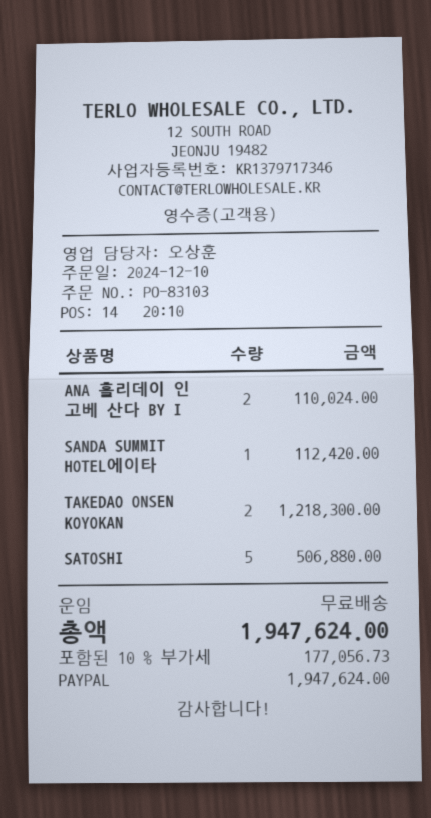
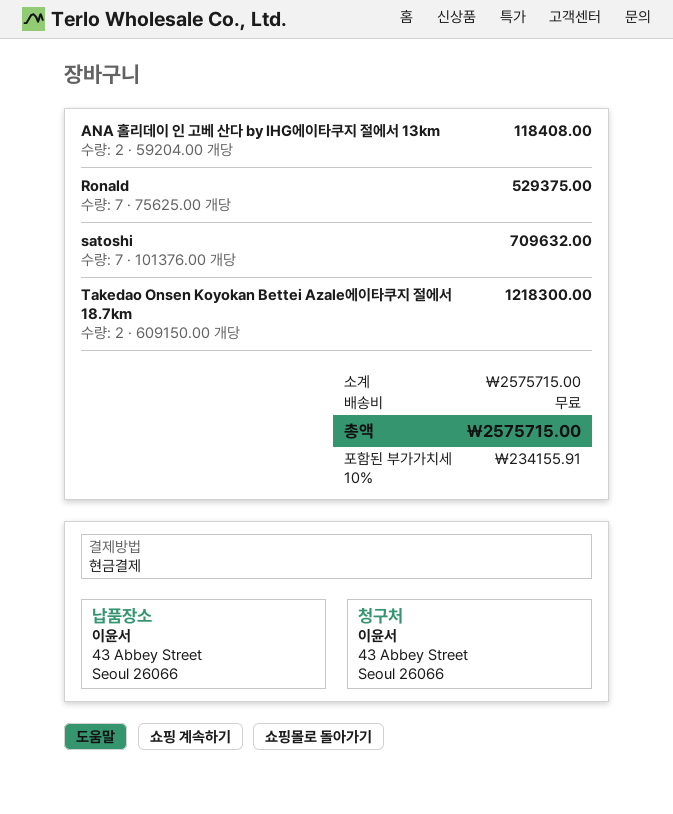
payment method: PayPal -> cash
ANA 홀리데이 인 고베 산다 BY I: 2 for 110024.00 -> 2 for 118408.00
SANDA SUMMIT HOTEL에이타: 1 for 112420.00 -> none
SATOSHI: 5 for 506880.00 -> 7 for 709632.00
Ronald: none -> 7 for 529375.00
tax: 10% = 177056.73 -> 10% = 234155.91
total: 1947624.00 -> 2575715.00

